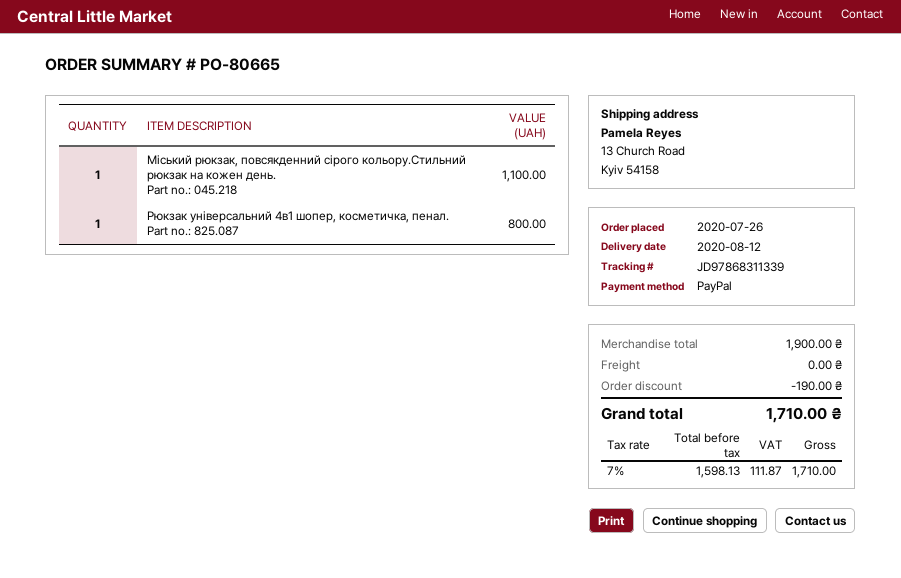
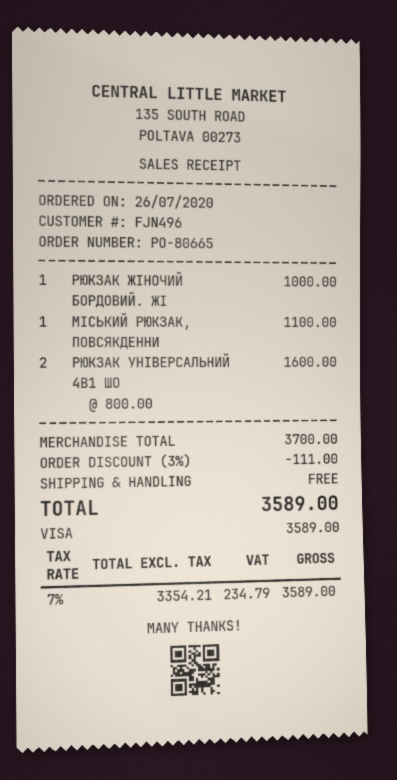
payment method: PayPal -> Visa
Рюкзак універсальний 4в1 шопер, косметичка, пенал.: 1 for 800.00 -> 2 for 1600.00
РЮКЗАК ЖІНОЧИЙ БОРДОВИЙ. ЖІ: none -> 1 for 1000.00
subtotal: 1900.00 -> 3700.00
discount: 190.00 -> 111.00
net: 1598.13 -> 3354.21
tax: 7% = 111.87 -> 7% = 234.79
total: 1710.00 -> 3589.00

